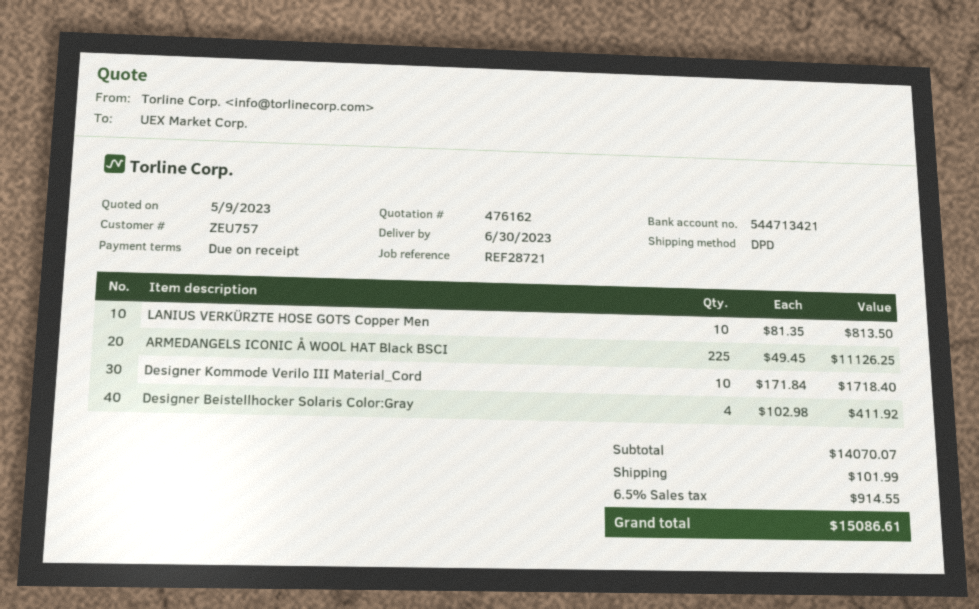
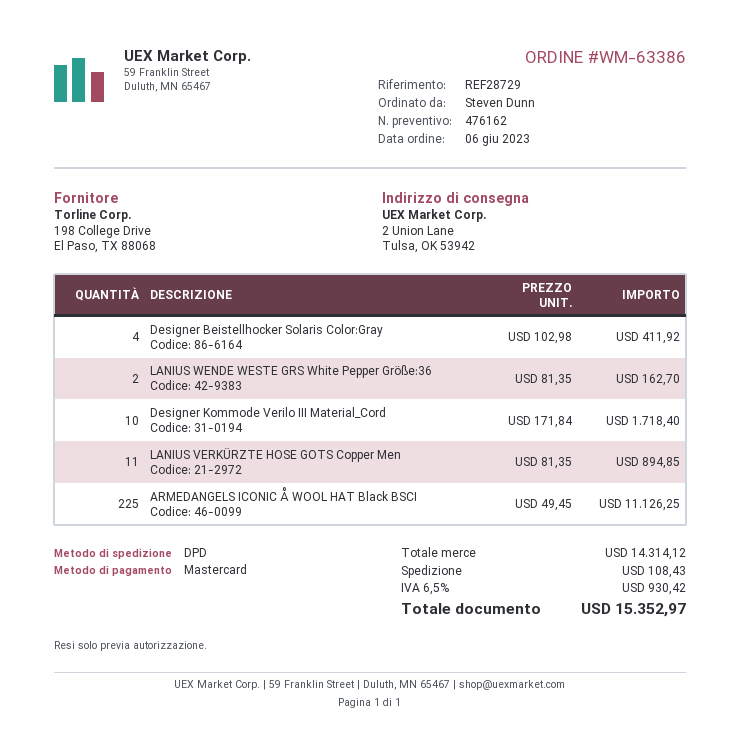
reference: REF28721 -> REF28729
LANIUS VERKÜRZTE HOSE GOTS Copper Men: 10 x 81.35 = 813.50 -> 11 x 81.35 = 894.85
LANIUS WENDE WESTE GRS White Pepper Größe:36: none -> 2 x 81.35 = 162.70
subtotal: 14070.07 -> 14314.12
shipping: 101.99 -> 108.43
tax: 6.5% = 914.55 -> 6.5% = 930.42
total: 15086.61 -> 15352.97

